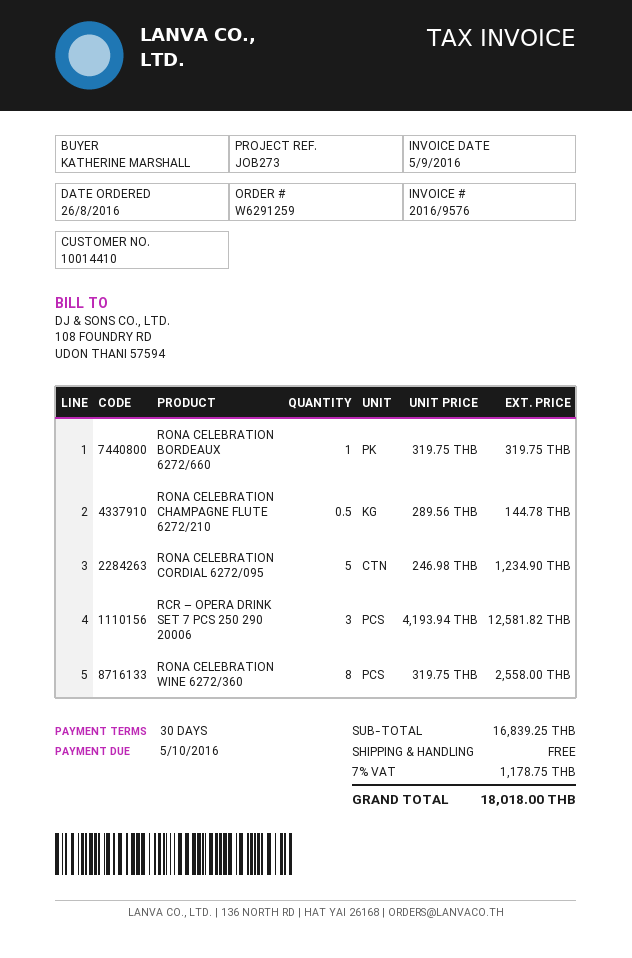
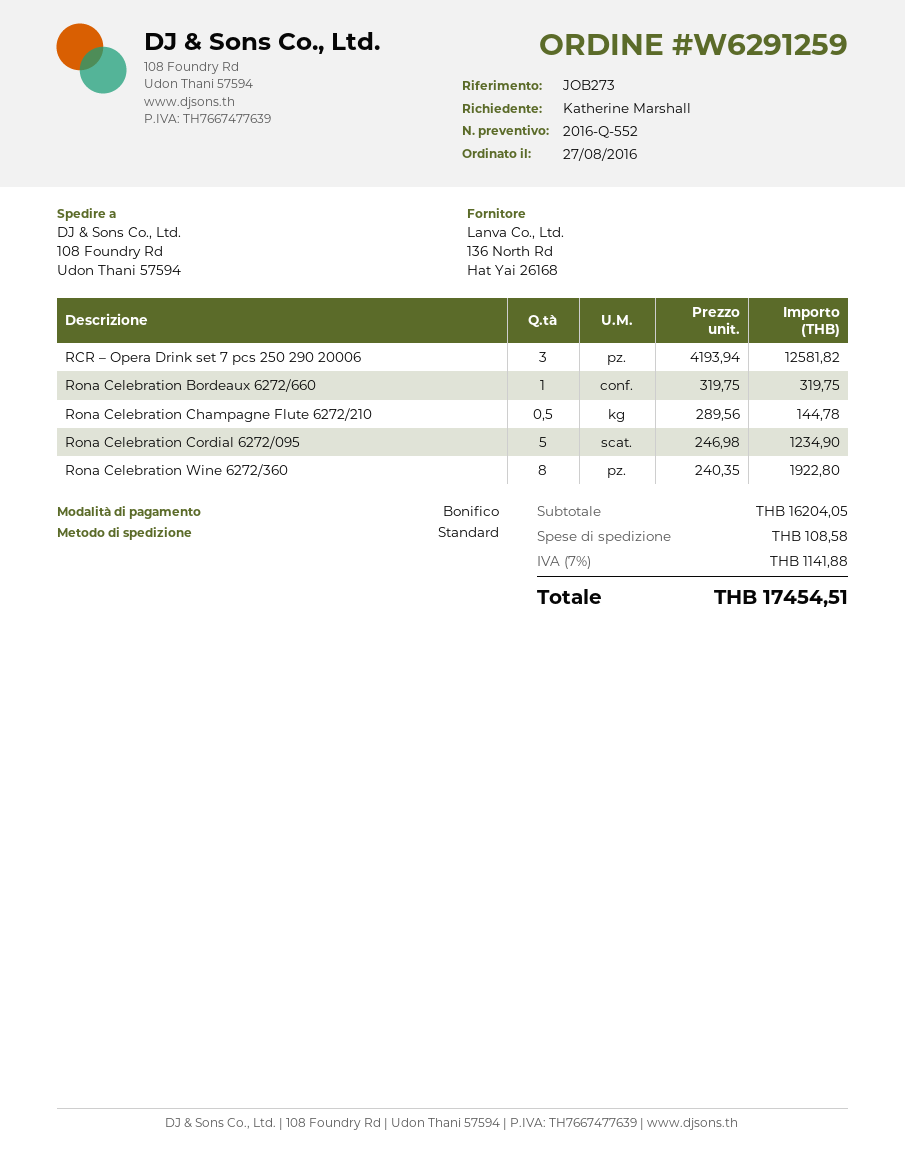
order date: 2016-08-26 -> 2016-08-27
RONA CELEBRATION WINE 6272/360: 8 x 319.75 = 2558.00 -> 8 x 240.35 = 1922.80
subtotal: 16839.25 -> 16204.05
shipping: 0.00 -> 108.58
tax: 7% = 1178.75 -> 7% = 1141.88
total: 18018.00 -> 17454.51

